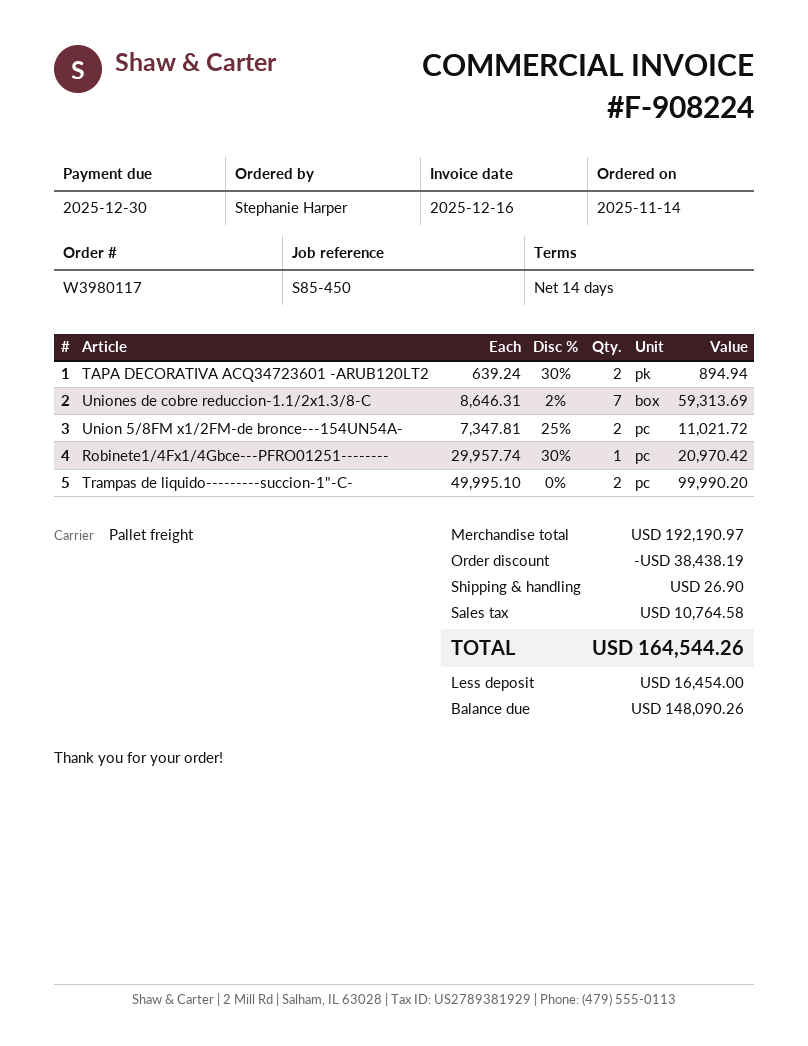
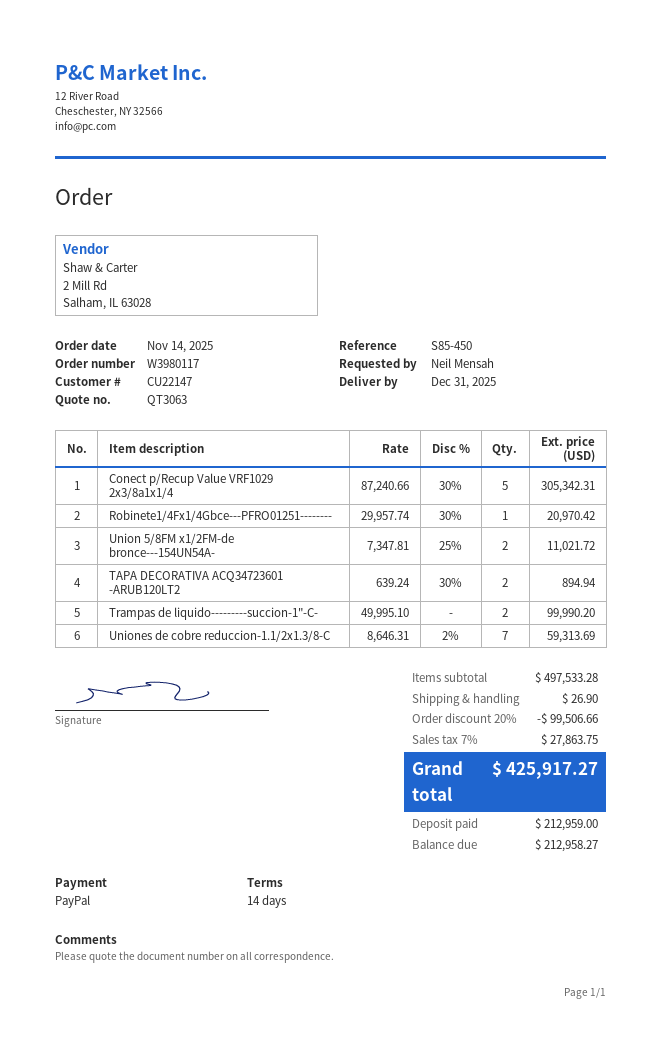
ordered by: Stephanie Harper -> Neil Mensah
Conect p/Recup Value VRF1029 2x3/8a1x1/4: none -> 5 x 87240.66 - 30% = 305342.31
subtotal: 192190.97 -> 497533.28
discount: 38438.19 -> 99506.66
tax: 10764.58 -> 27863.75
total: 164544.26 -> 425917.27
deposit: 16454.00 -> 212959.00
balance: 148090.26 -> 212958.27

